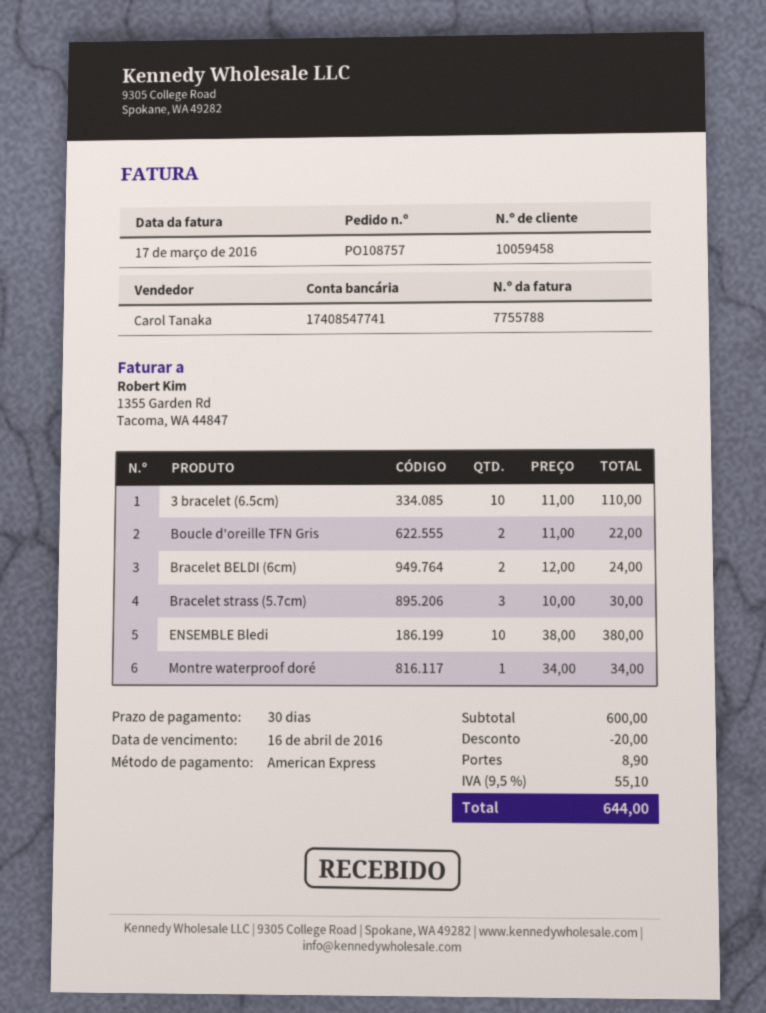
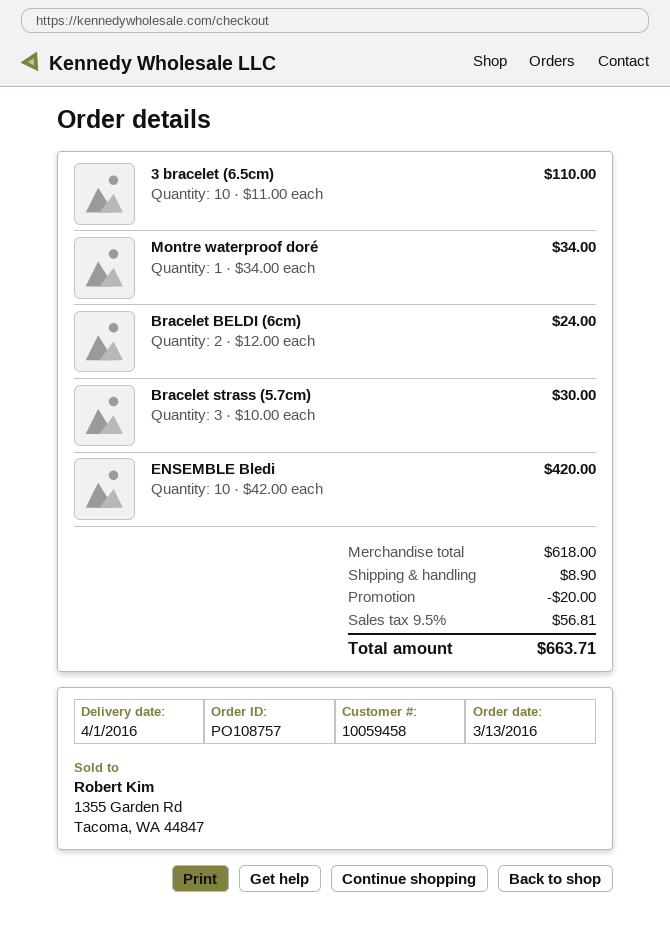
Boucle d'oreille TFN Gris: 2 x 11.00 = 22.00 -> none
ENSEMBLE Bledi: 10 x 38.00 = 380.00 -> 10 x 42.00 = 420.00
subtotal: 600.00 -> 618.00
tax: 9.5% = 55.10 -> 9.5% = 56.81
total: 644.00 -> 663.71

